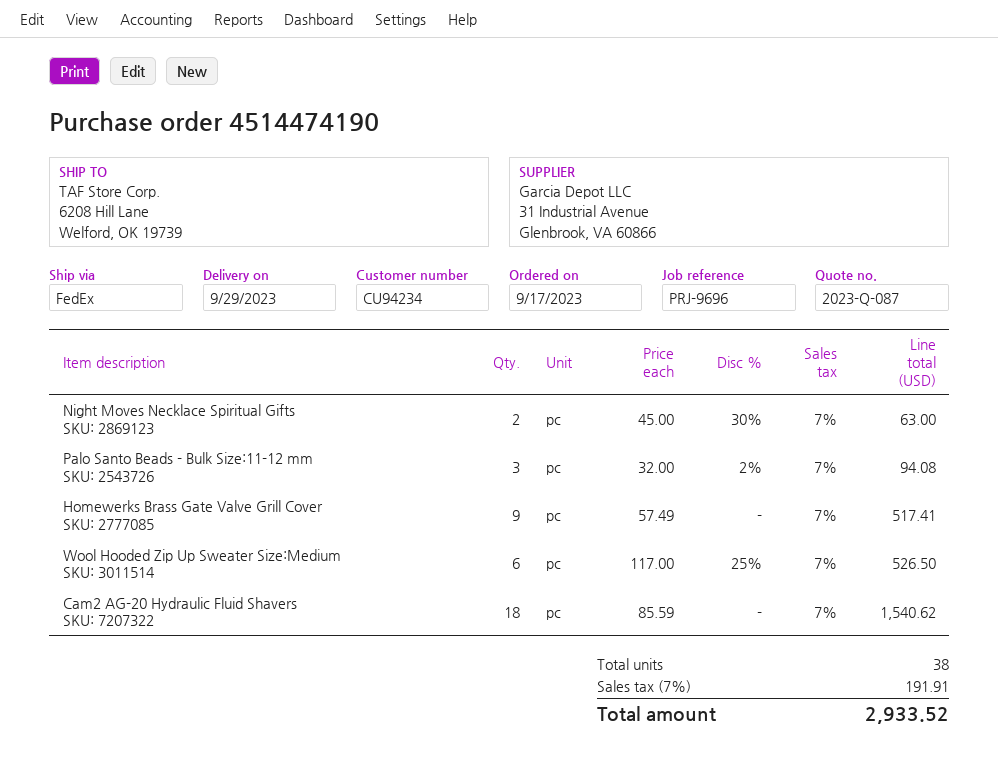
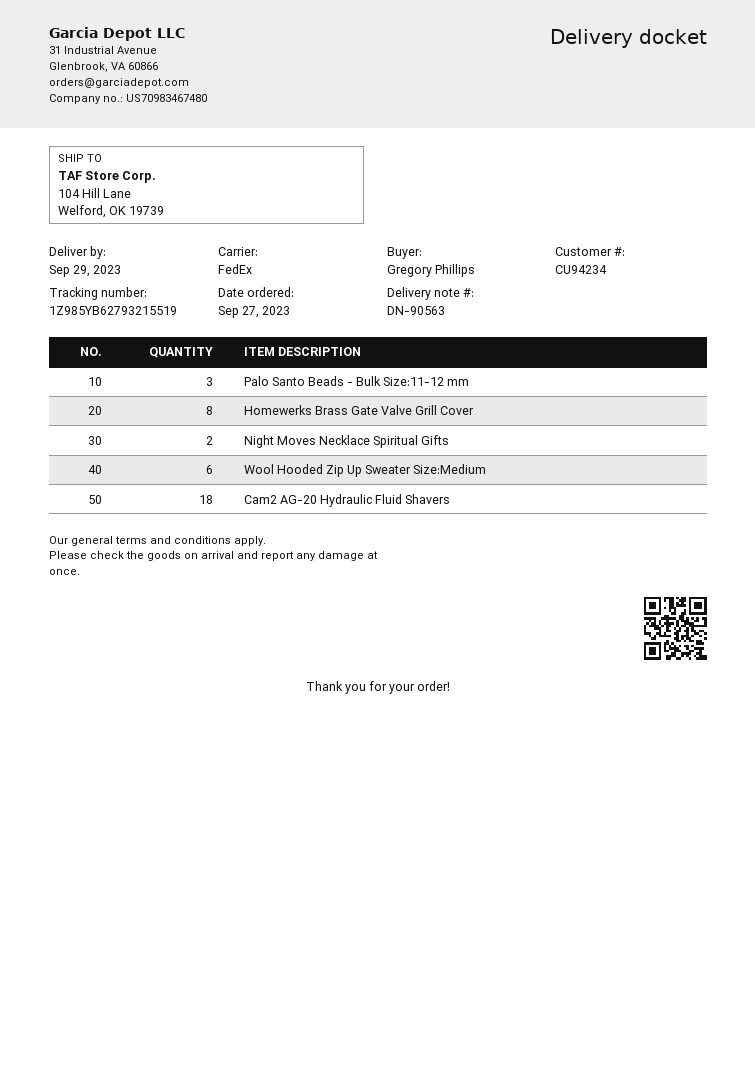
order date: 2023-09-17 -> 2023-09-27
ship to: 6208 Hill Lane, Welford, OK 19739 -> 104 Hill Lane, Welford, OK 19739
Homewerks Brass Gate Valve Grill Cover: 9 -> 8

